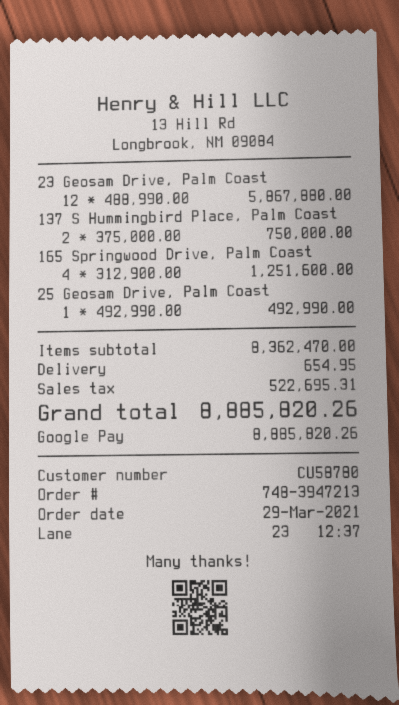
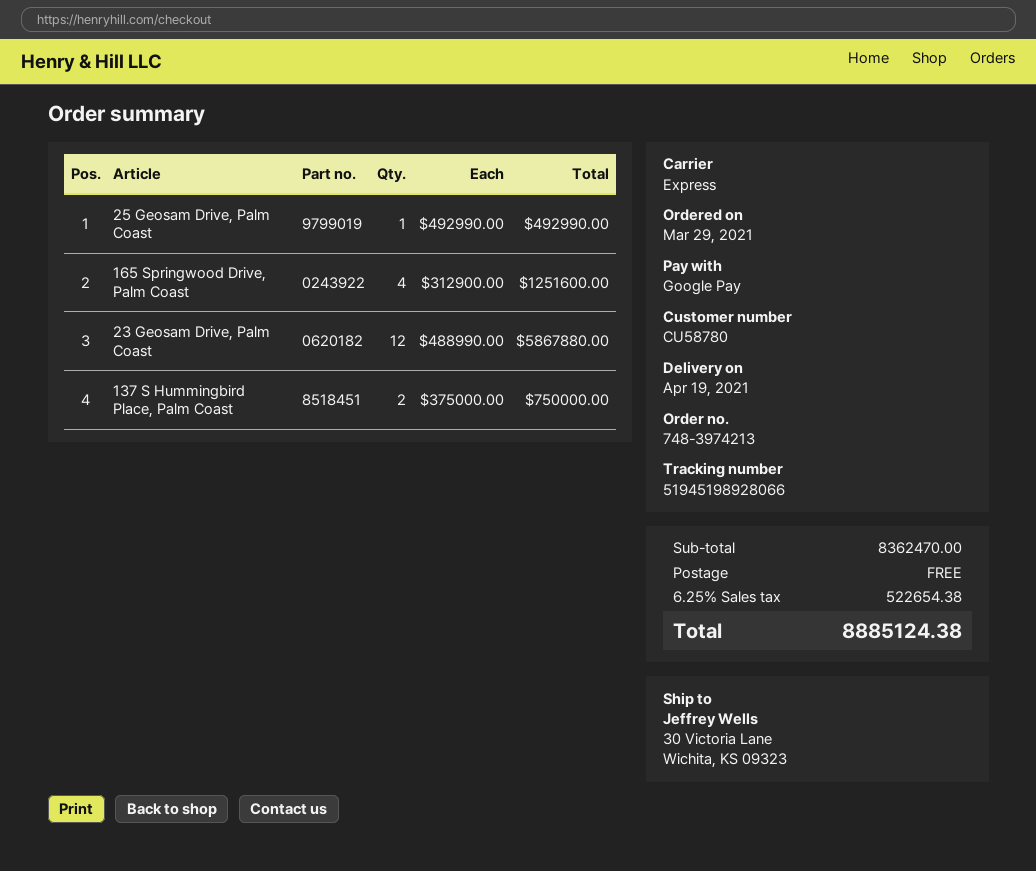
order number: 748-3947213 -> 748-3974213
shipping: 654.95 -> 0.00
tax: 522695.31 -> 522654.38
total: 8885820.26 -> 8885124.38

